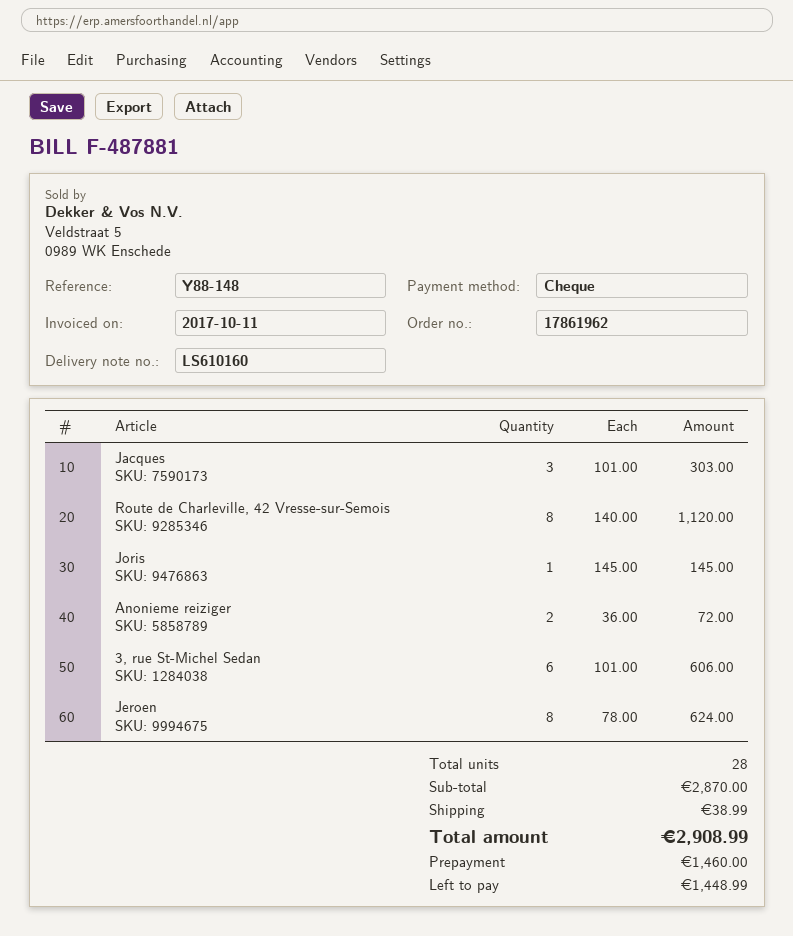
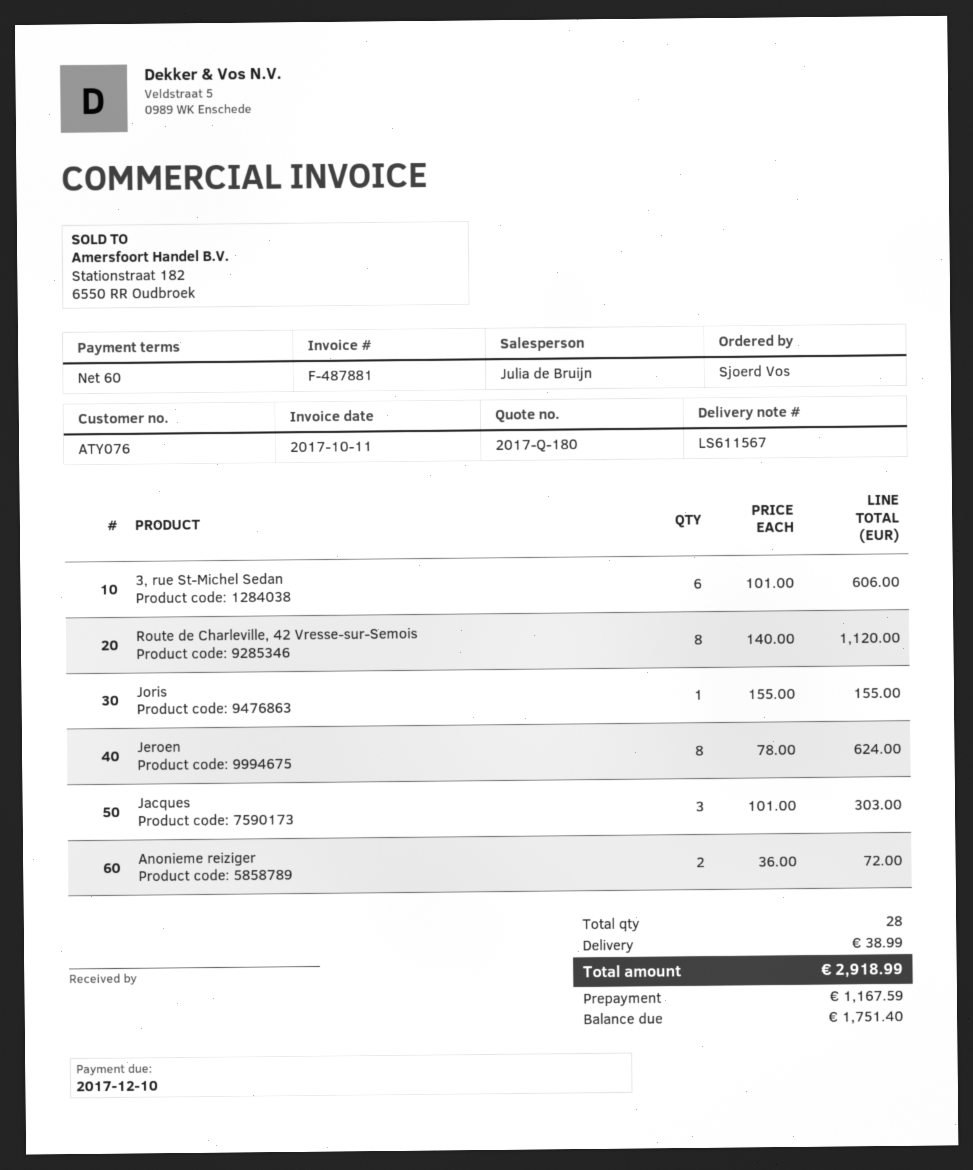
delivery note number: LS610160 -> LS611567
Joris: 1 x 145.00 = 145.00 -> 1 x 155.00 = 155.00
total: 2908.99 -> 2918.99
deposit: 1460.00 -> 1167.59
balance: 1448.99 -> 1751.40

